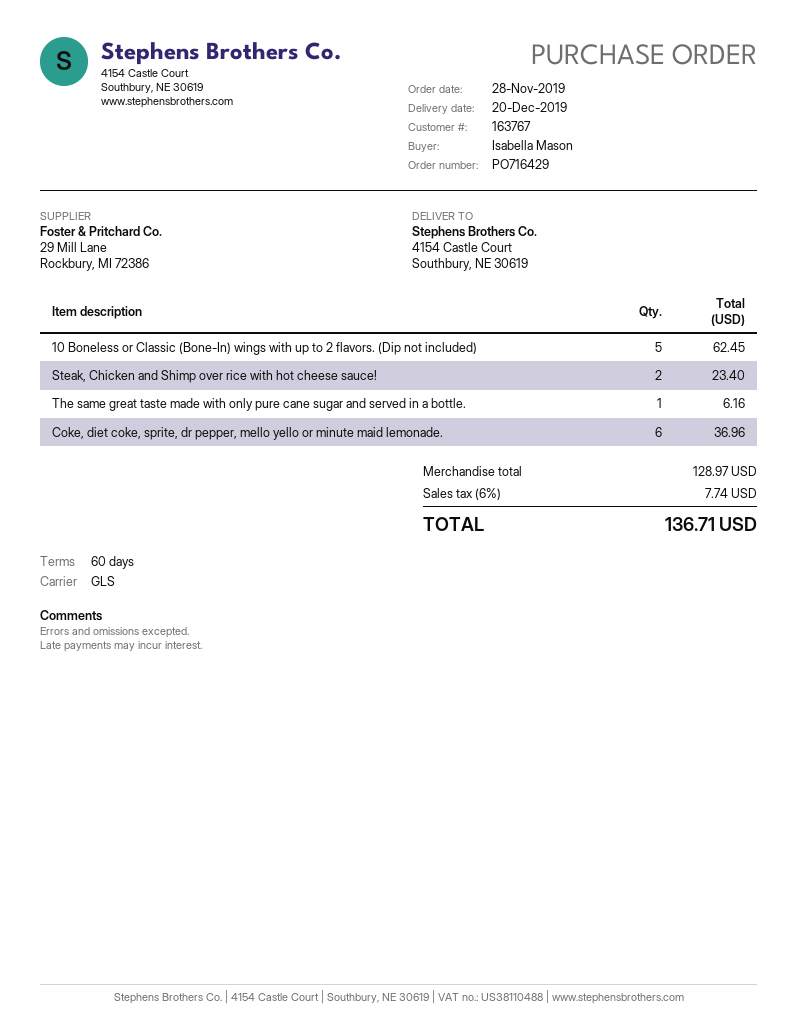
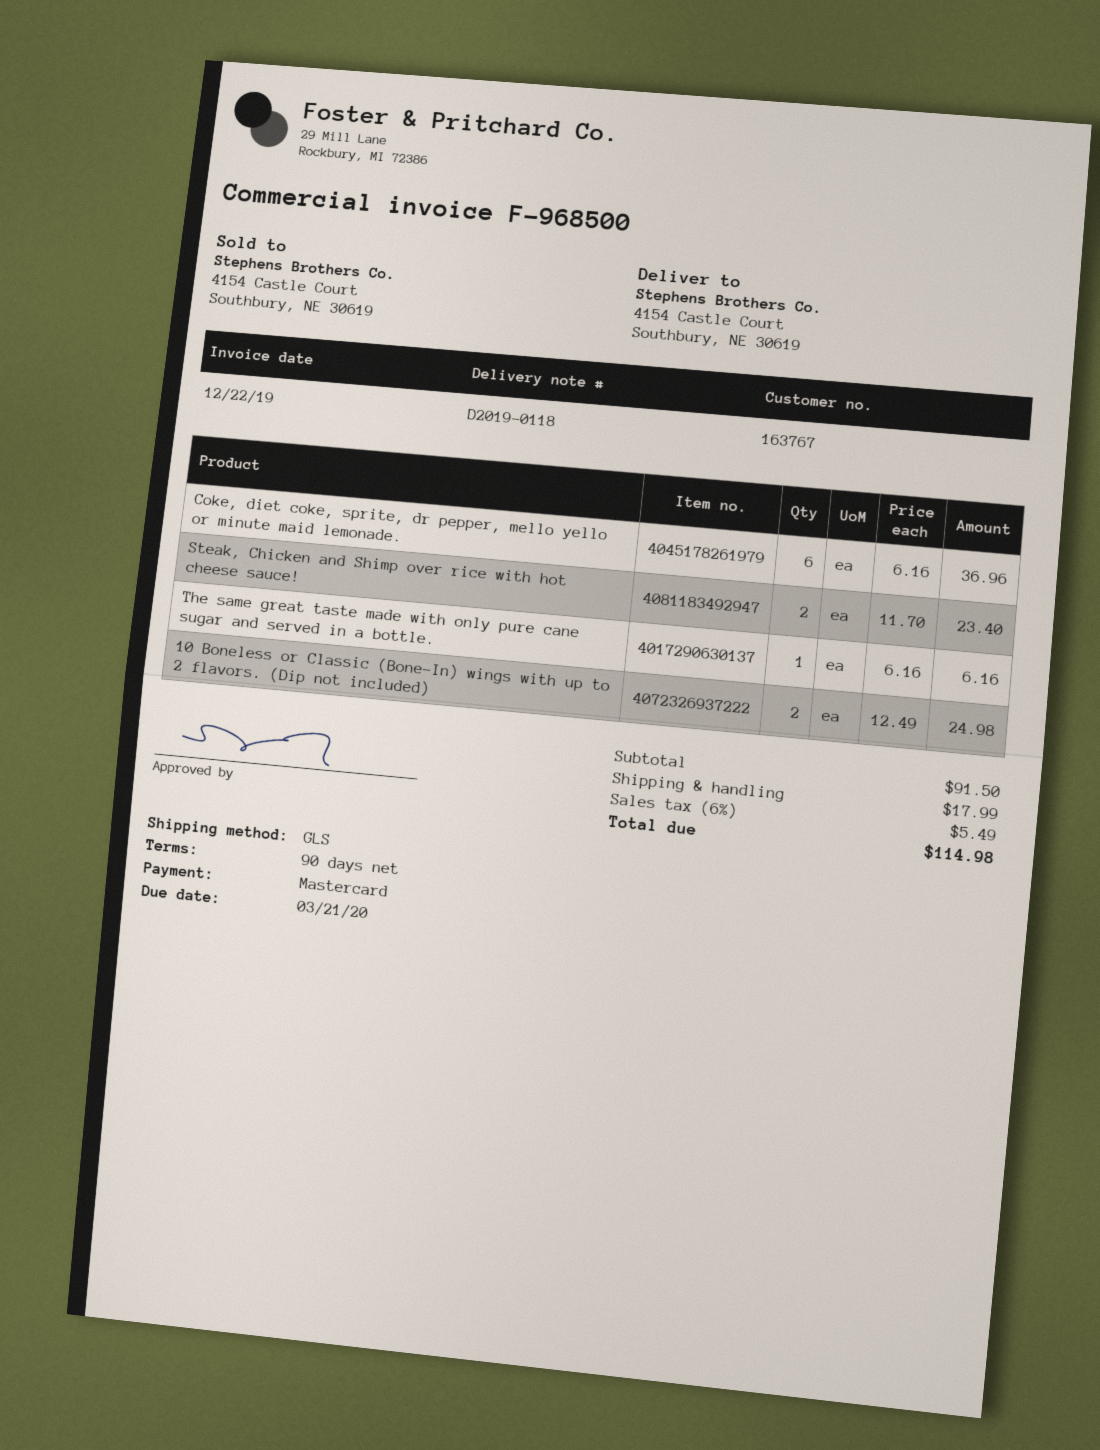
payment terms: 60 days -> 90 days
10 Boneless or Classic (Bone-In) wings with up to 2 flavors. (Dip not included): 5 for 62.45 -> 2 for 24.98
subtotal: 128.97 -> 91.50
shipping: none -> 17.99
tax: 6% = 7.74 -> 6% = 5.49
total: 136.71 -> 114.98

